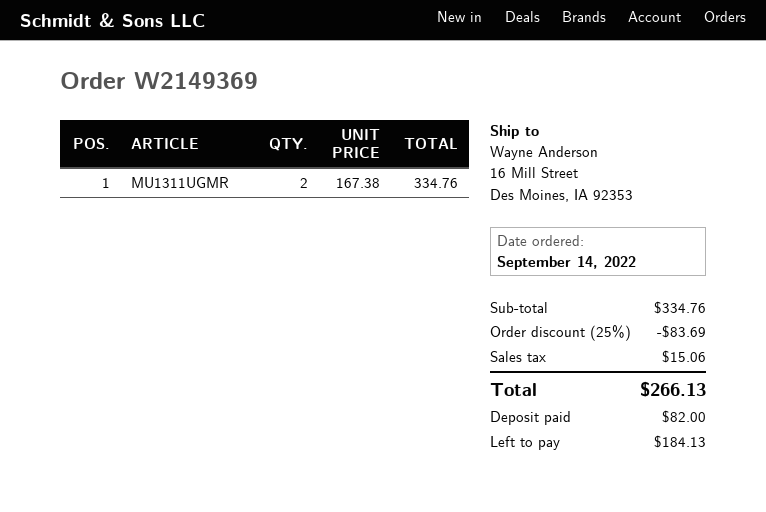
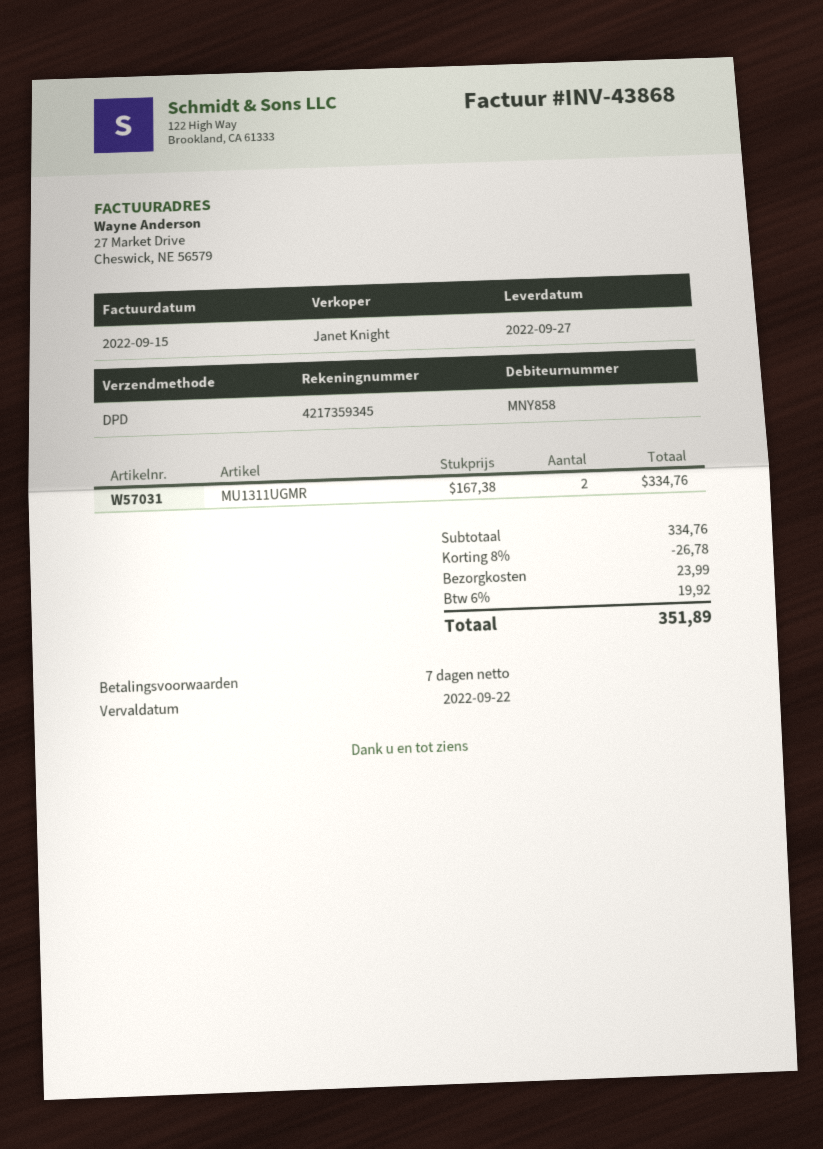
discount: 25% = 83.69 -> 8% = 26.78
shipping: none -> 23.99
tax: 15.06 -> 19.92
total: 266.13 -> 351.89

